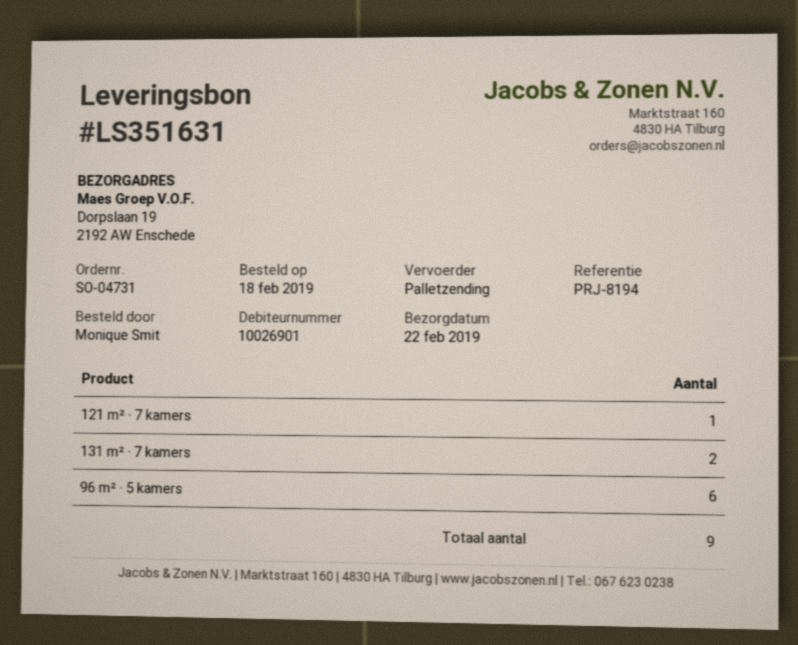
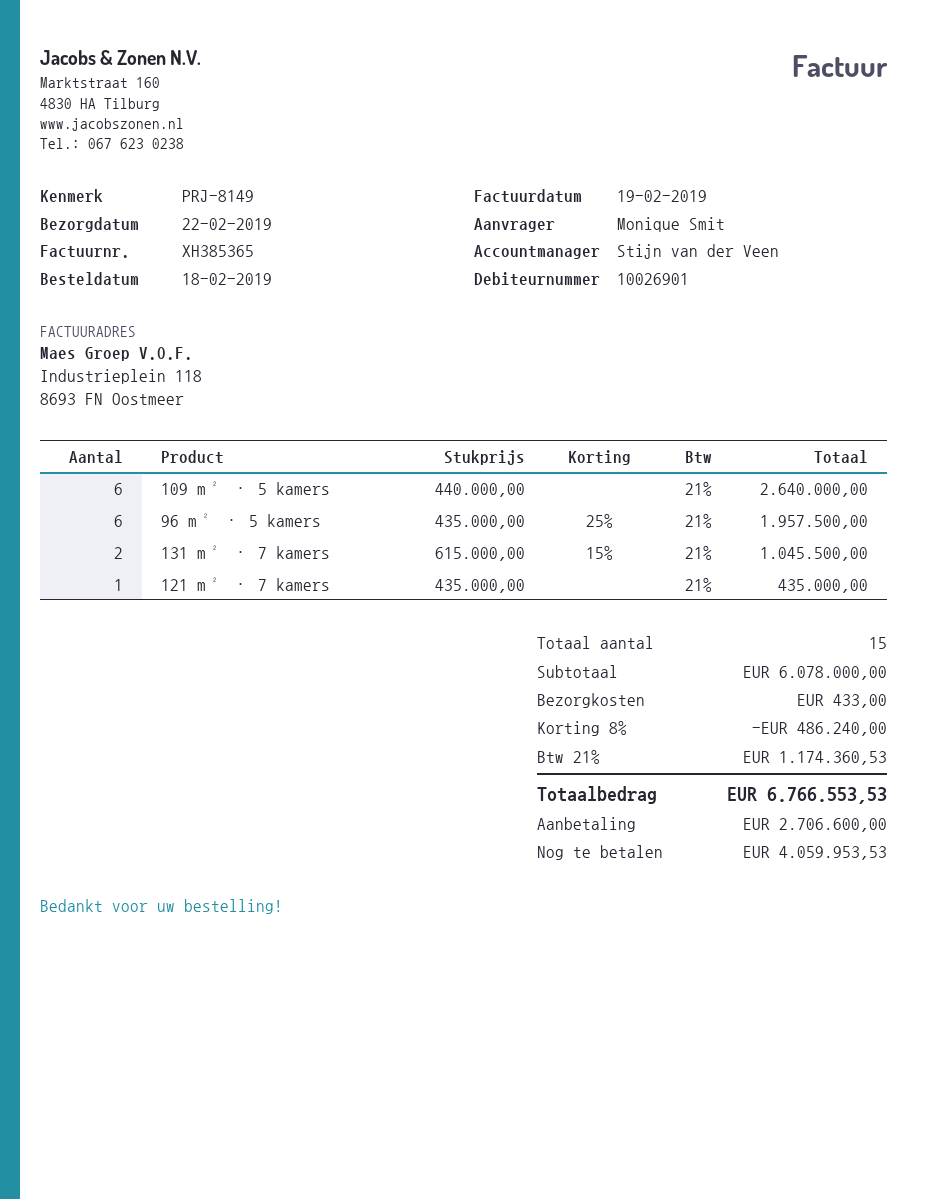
reference: PRJ-8194 -> PRJ-8149
109 m² · 5 kamers: none -> 6
total quantity: 9 -> 15

